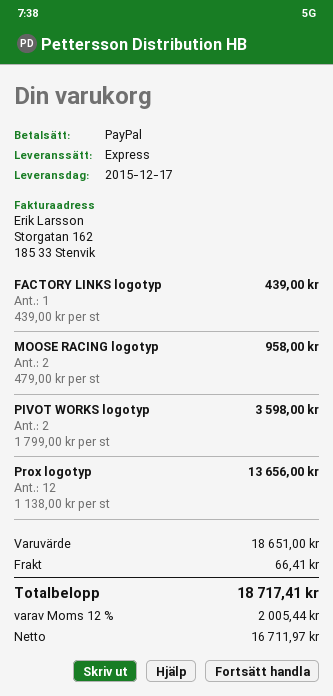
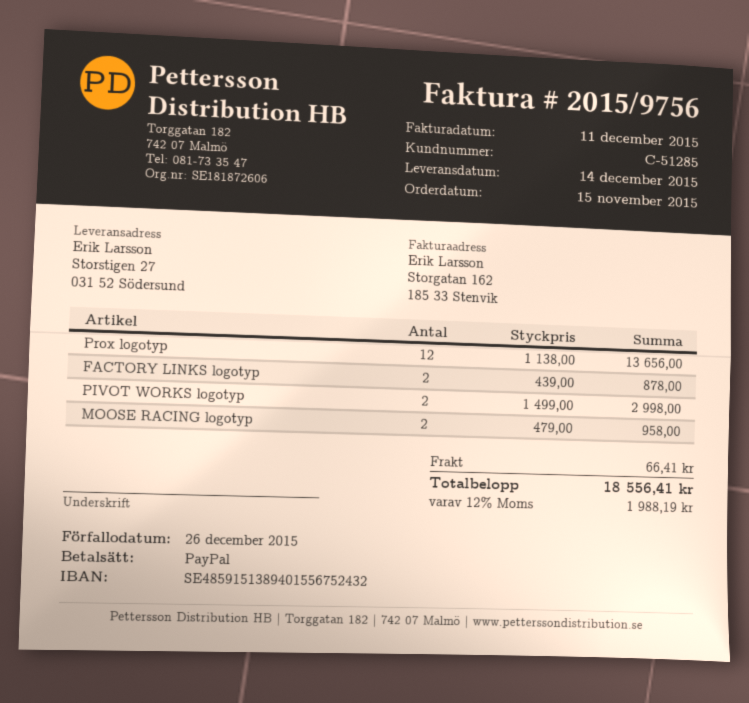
delivery date: 2015-12-17 -> 2015-12-14
FACTORY LINKS logotyp: 1 x 439.00 = 439.00 -> 2 x 439.00 = 878.00
PIVOT WORKS logotyp: 2 x 1799.00 = 3598.00 -> 2 x 1499.00 = 2998.00
tax: 12% = 2005.44 -> 12% = 1988.19
total: 18717.41 -> 18556.41

